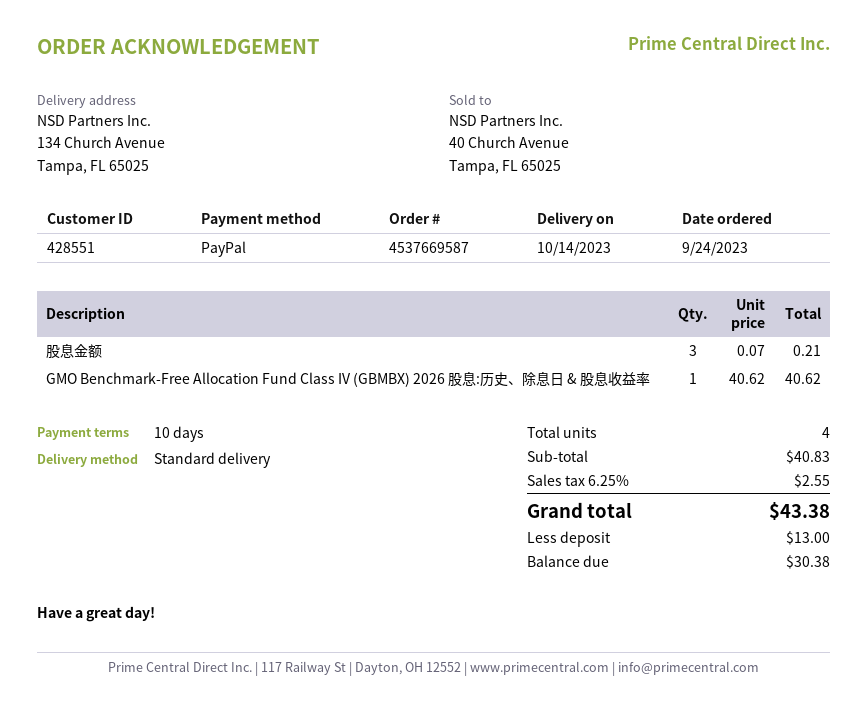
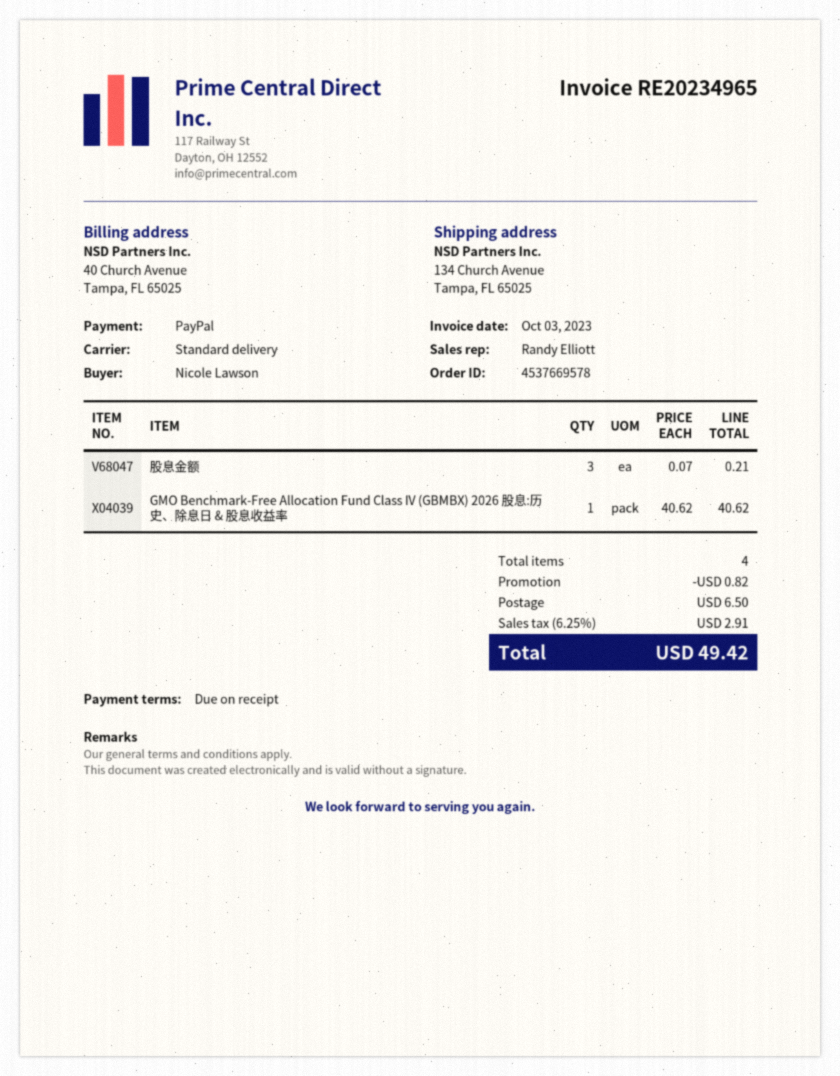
order number: 4537669587 -> 4537669578
payment terms: 10 days -> on receipt
discount: none -> 0.82
shipping: none -> 6.50
tax: 6.25% = 2.55 -> 6.25% = 2.91
total: 43.38 -> 49.42

